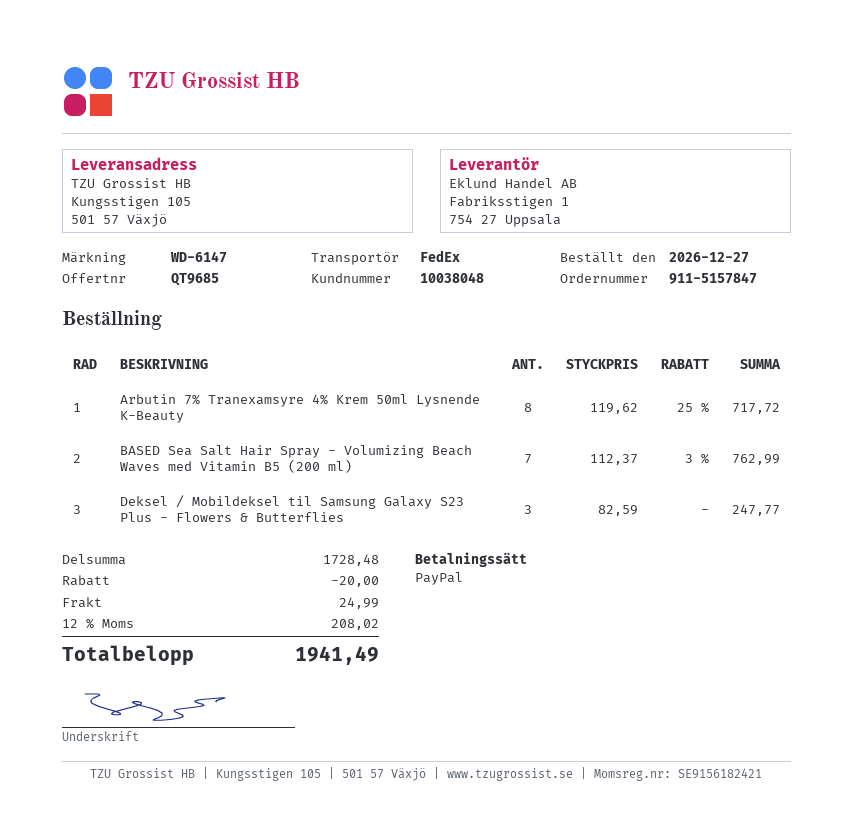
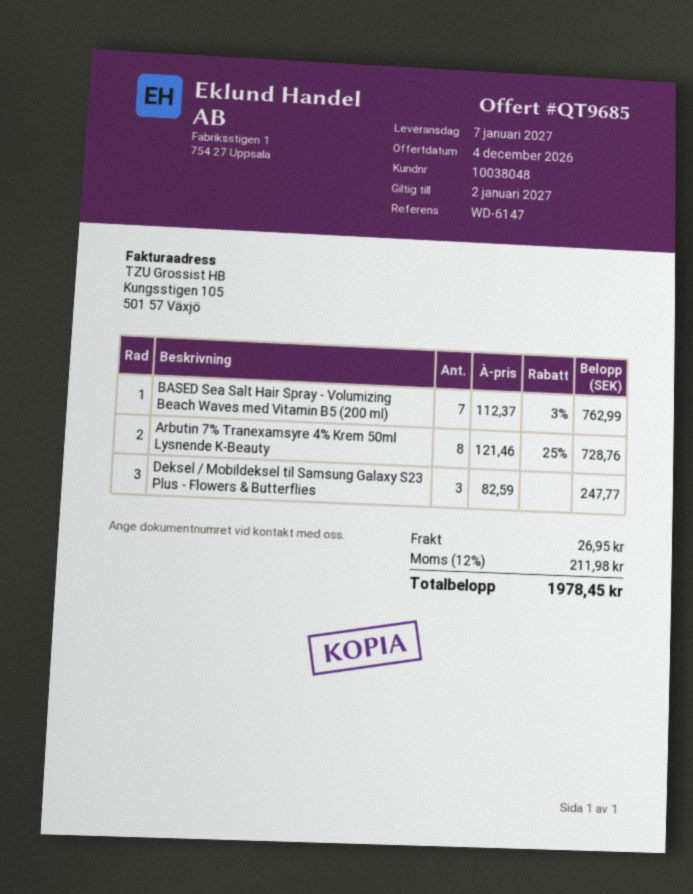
Arbutin 7% Tranexamsyre 4% Krem 50ml Lysnende K-Beauty: 8 x 119.62 - 25% = 717.72 -> 8 x 121.46 - 25% = 728.76
discount: 20.00 -> none
shipping: 24.99 -> 26.95
tax: 12% = 208.02 -> 12% = 211.98
total: 1941.49 -> 1978.45

